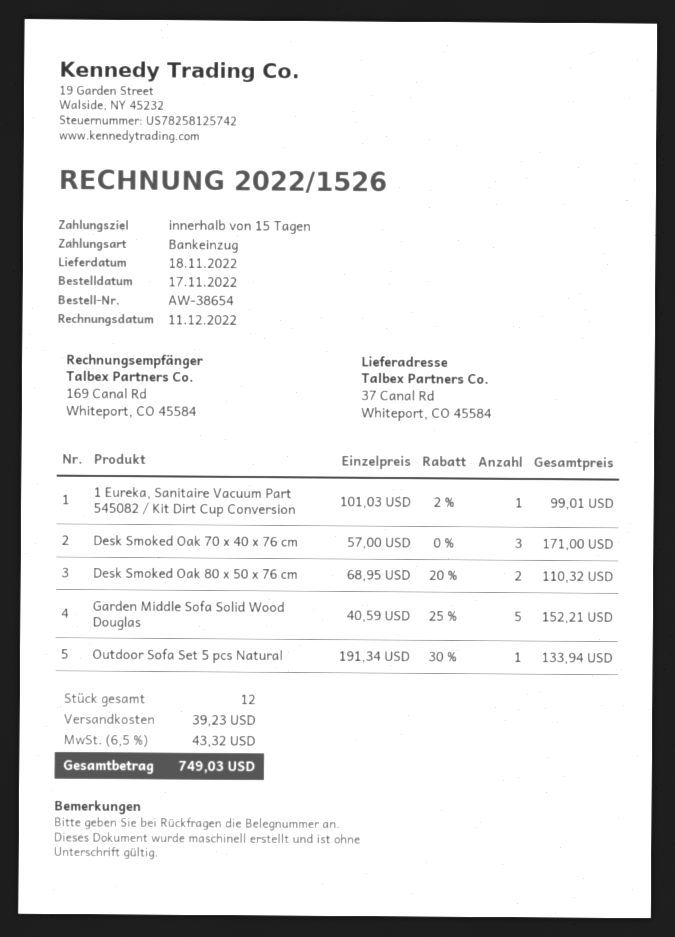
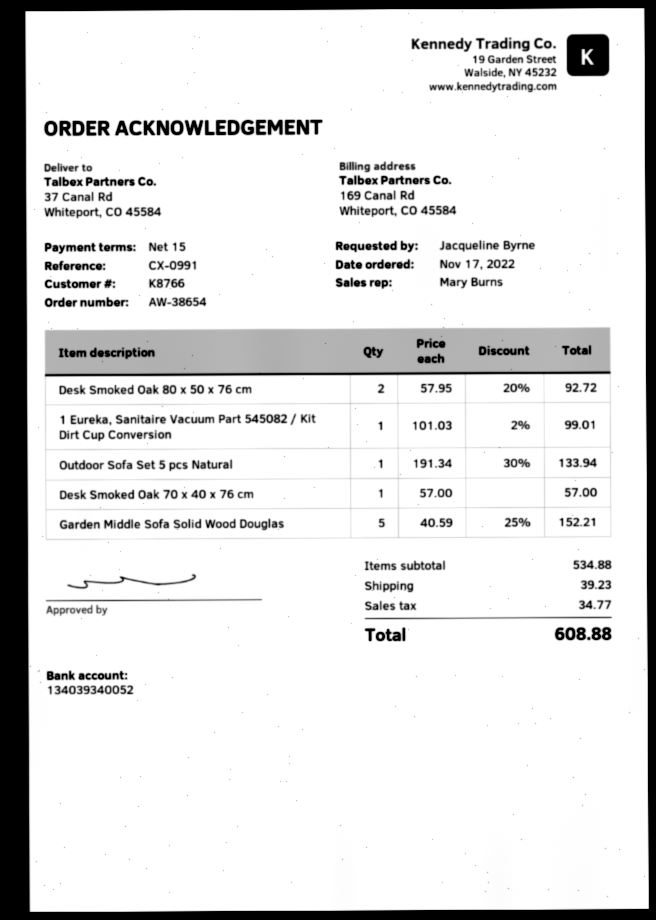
Desk Smoked Oak 70 x 40 x 76 cm: 3 x 57.00 = 171.00 -> 1 x 57.00 = 57.00
Desk Smoked Oak 80 x 50 x 76 cm: 2 x 68.95 - 20% = 110.32 -> 2 x 57.95 - 20% = 92.72
tax: 43.32 -> 34.77
total: 749.03 -> 608.88

